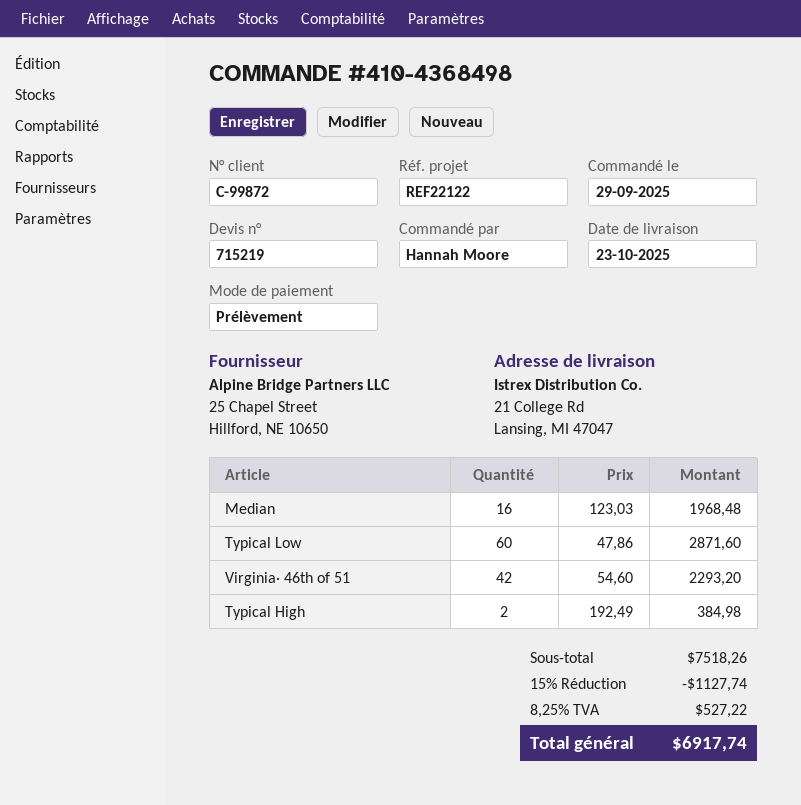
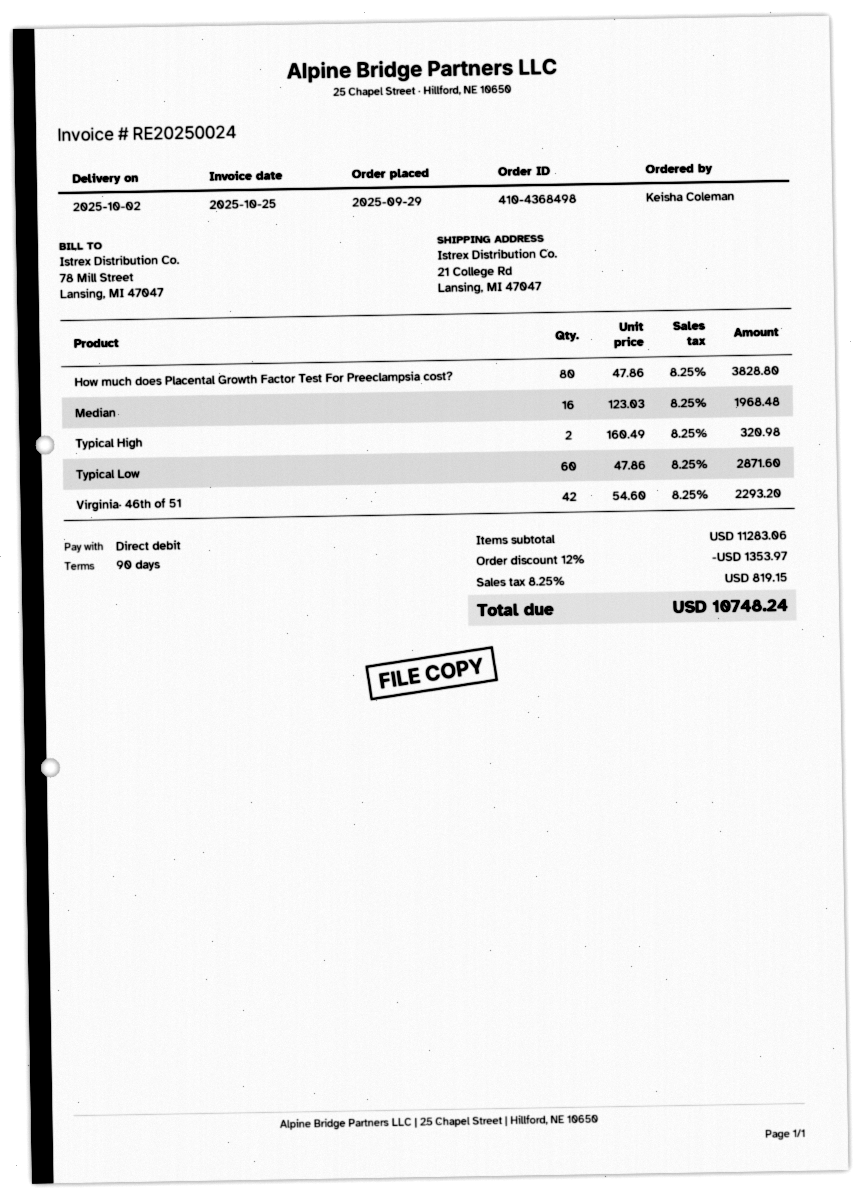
delivery date: 2025-10-23 -> 2025-10-02
ordered by: Hannah Moore -> Keisha Coleman
Typical High: 2 x 192.49 = 384.98 -> 2 x 160.49 = 320.98
How much does Placental Growth Factor Test For Preeclampsia cost?: none -> 80 x 47.86 = 3828.80
subtotal: 7518.26 -> 11283.06
discount: 15% = 1127.74 -> 12% = 1353.97
tax: 8.25% = 527.22 -> 8.25% = 819.15
total: 6917.74 -> 10748.24

